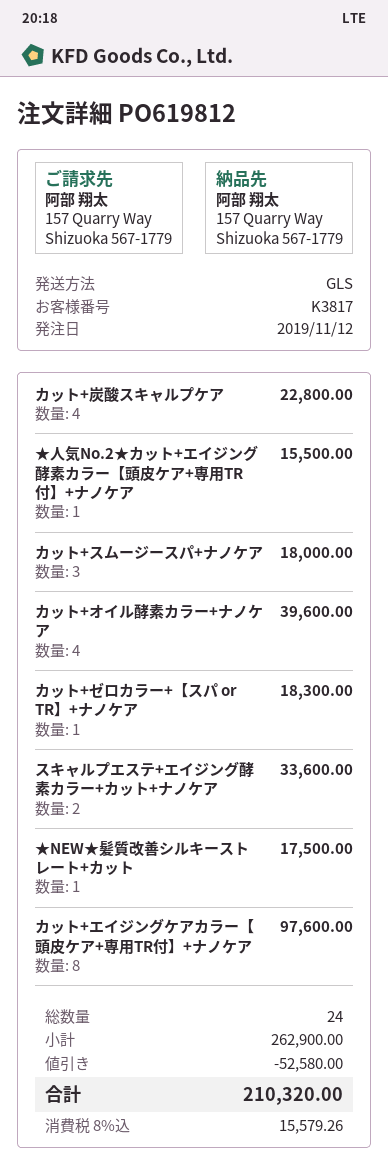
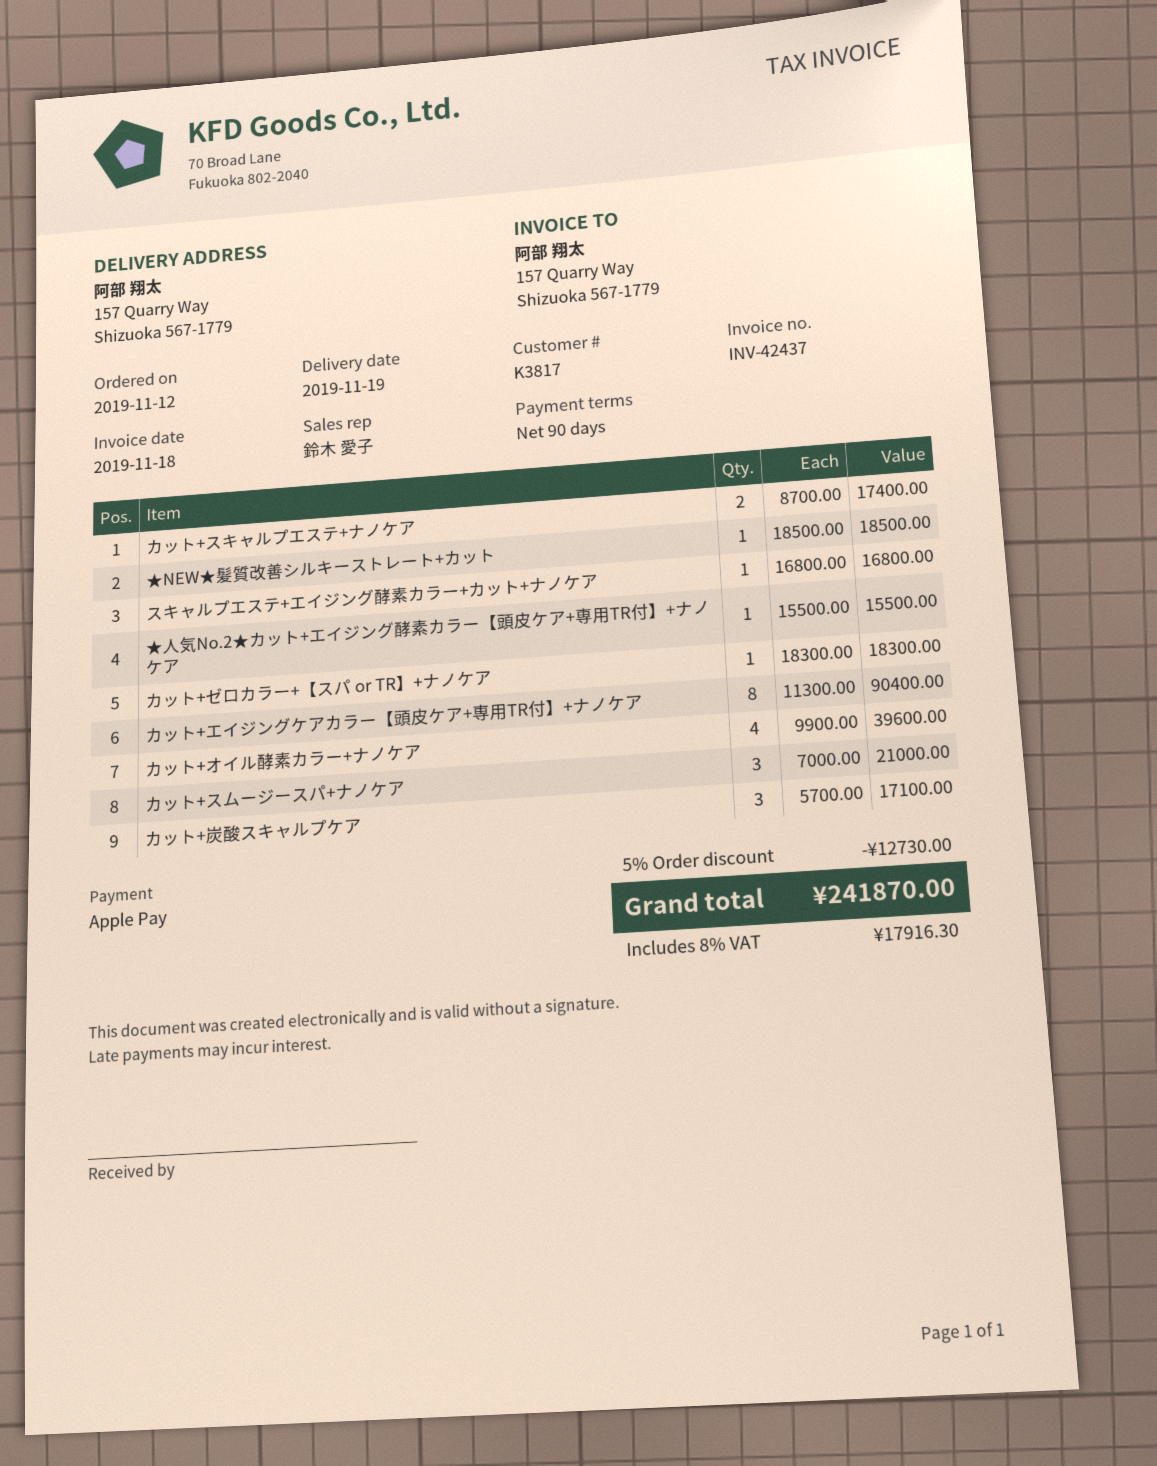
カット+炭酸スキャルプケア: 4 for 22800.00 -> 3 for 17100.00
カット+スムージースパ+ナノケア: 3 for 18000.00 -> 3 for 21000.00
スキャルプエステ+エイジング酵素カラー+カット+ナノケア: 2 for 33600.00 -> 1 for 16800.00
★NEW★髪質改善シルキーストレート+カット: 1 for 17500.00 -> 1 for 18500.00
カット+エイジングケアカラー【頭皮ケア+専用TR付】+ナノケア: 8 for 97600.00 -> 8 for 90400.00
カット+スキャルプエステ+ナノケア: none -> 2 for 17400.00
discount: 52580.00 -> 12730.00
tax: 8% = 15579.26 -> 8% = 17916.30
total: 210320.00 -> 241870.00

